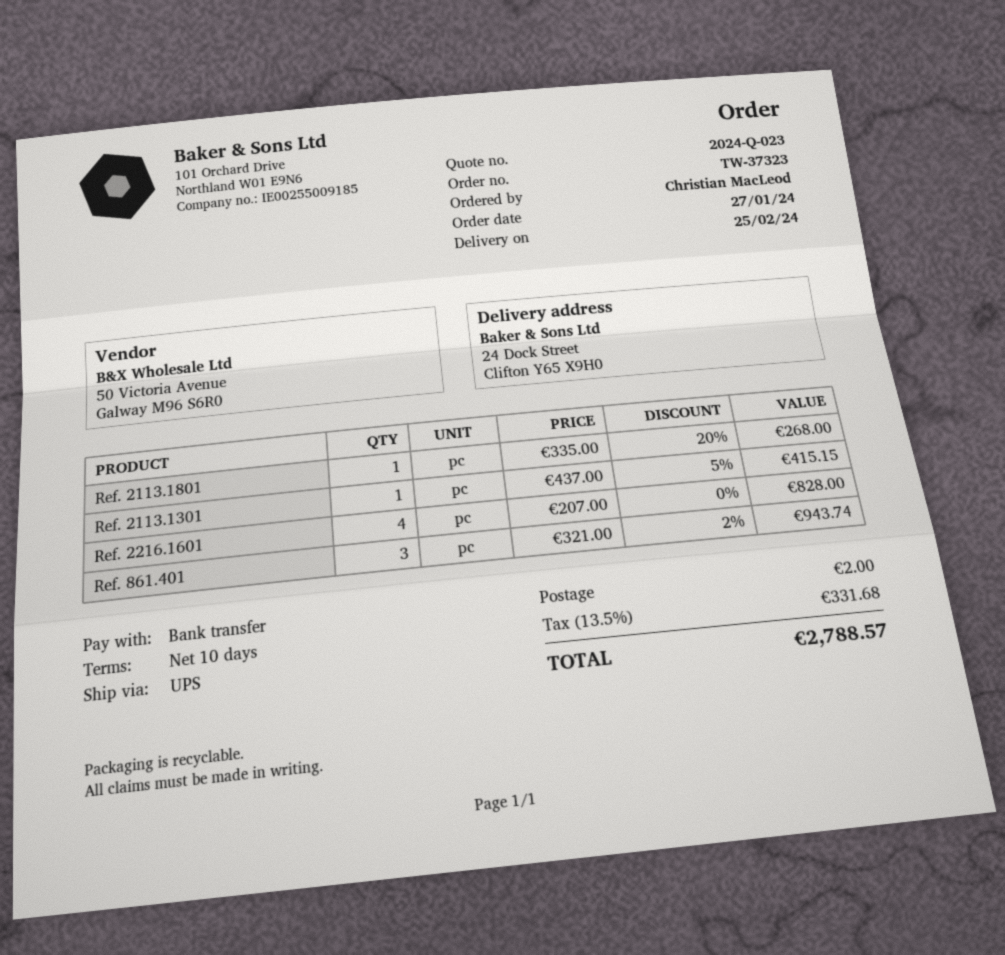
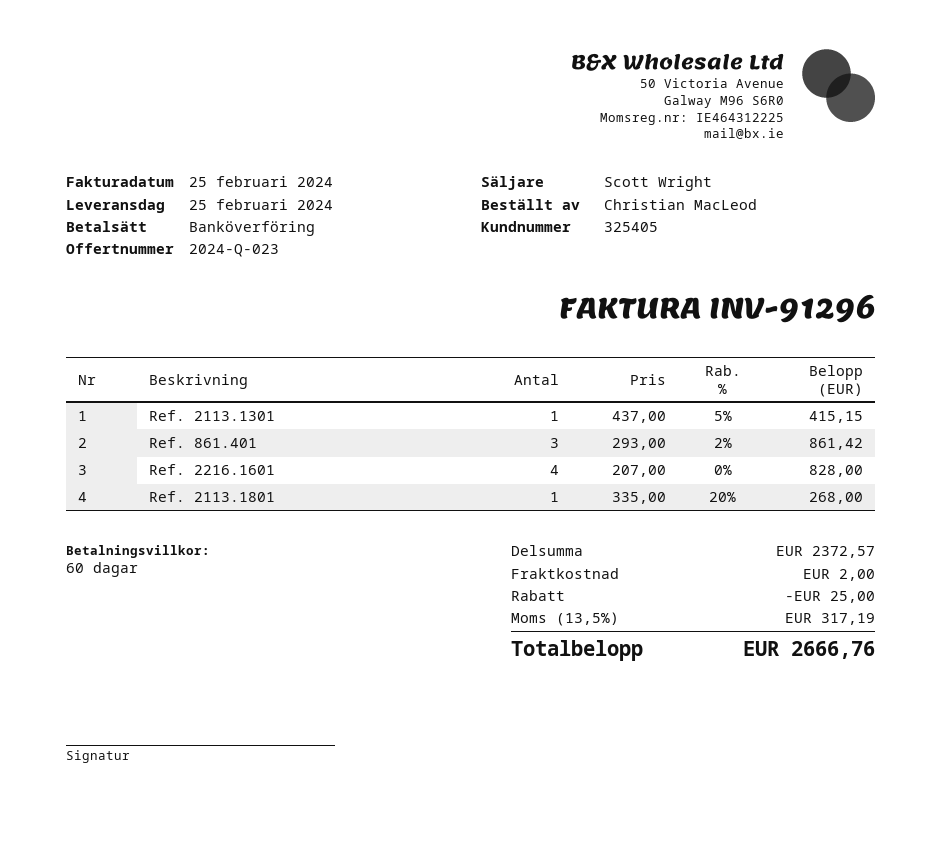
payment terms: 10 days -> 60 days
Ref. 861.401: 3 x 321.00 - 2% = 943.74 -> 3 x 293.00 - 2% = 861.42
discount: none -> 25.00
tax: 13.5% = 331.68 -> 13.5% = 317.19
total: 2788.57 -> 2666.76

